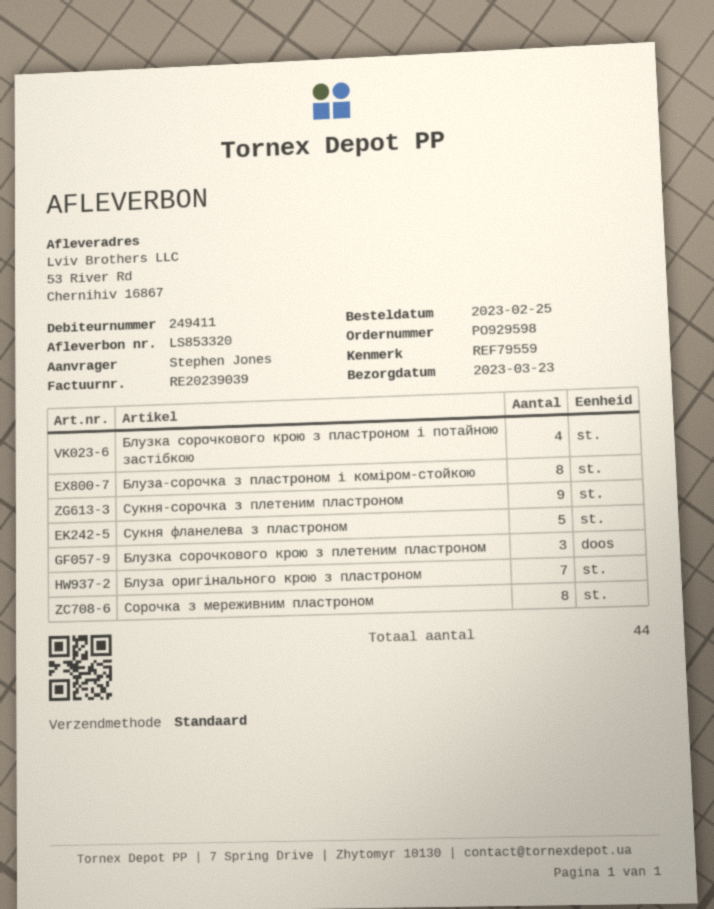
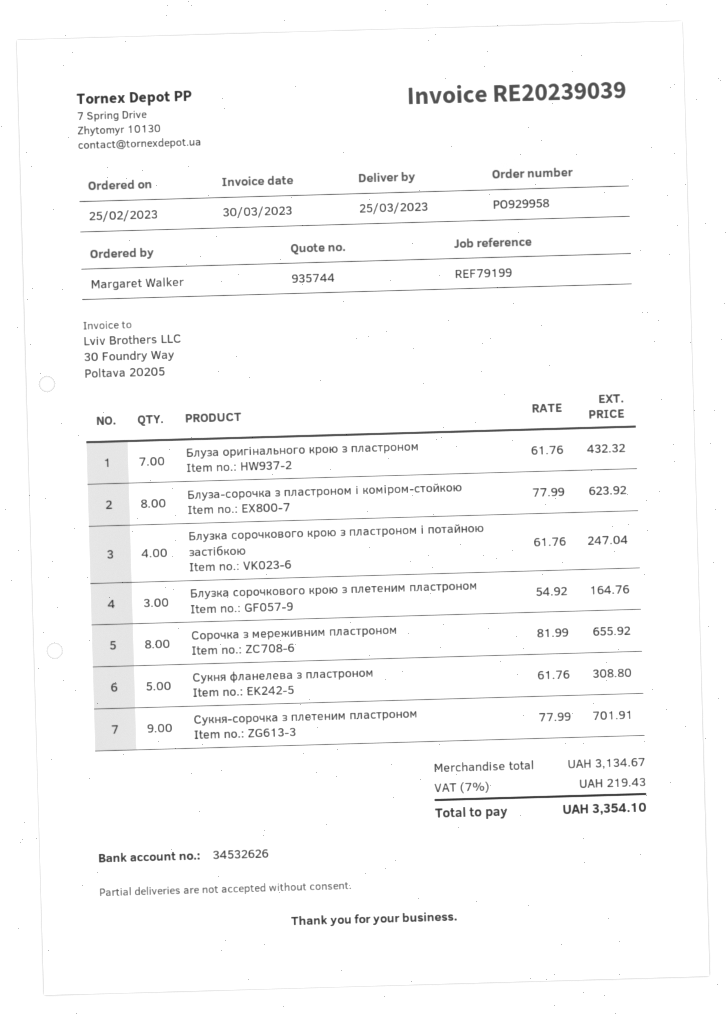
order number: PO929598 -> PO929958
delivery date: 2023-03-23 -> 2023-03-25
reference: REF79559 -> REF79199
ordered by: Stephen Jones -> Margaret Walker

